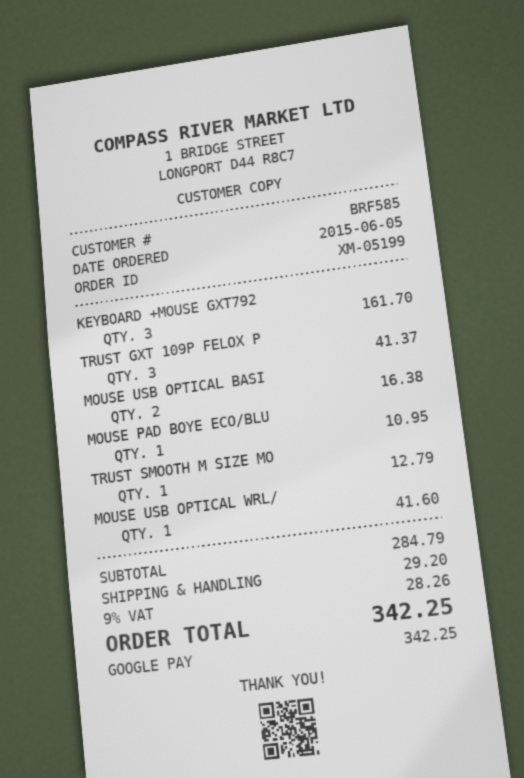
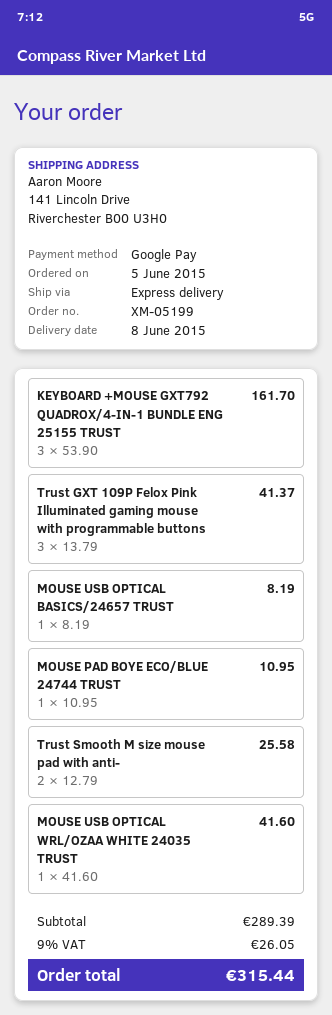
MOUSE USB OPTICAL BASI: 2 for 16.38 -> 1 for 8.19
TRUST SMOOTH M SIZE MO: 1 for 12.79 -> 2 for 25.58
subtotal: 284.79 -> 289.39
shipping: 29.20 -> none
tax: 9% = 28.26 -> 9% = 26.05
total: 342.25 -> 315.44

